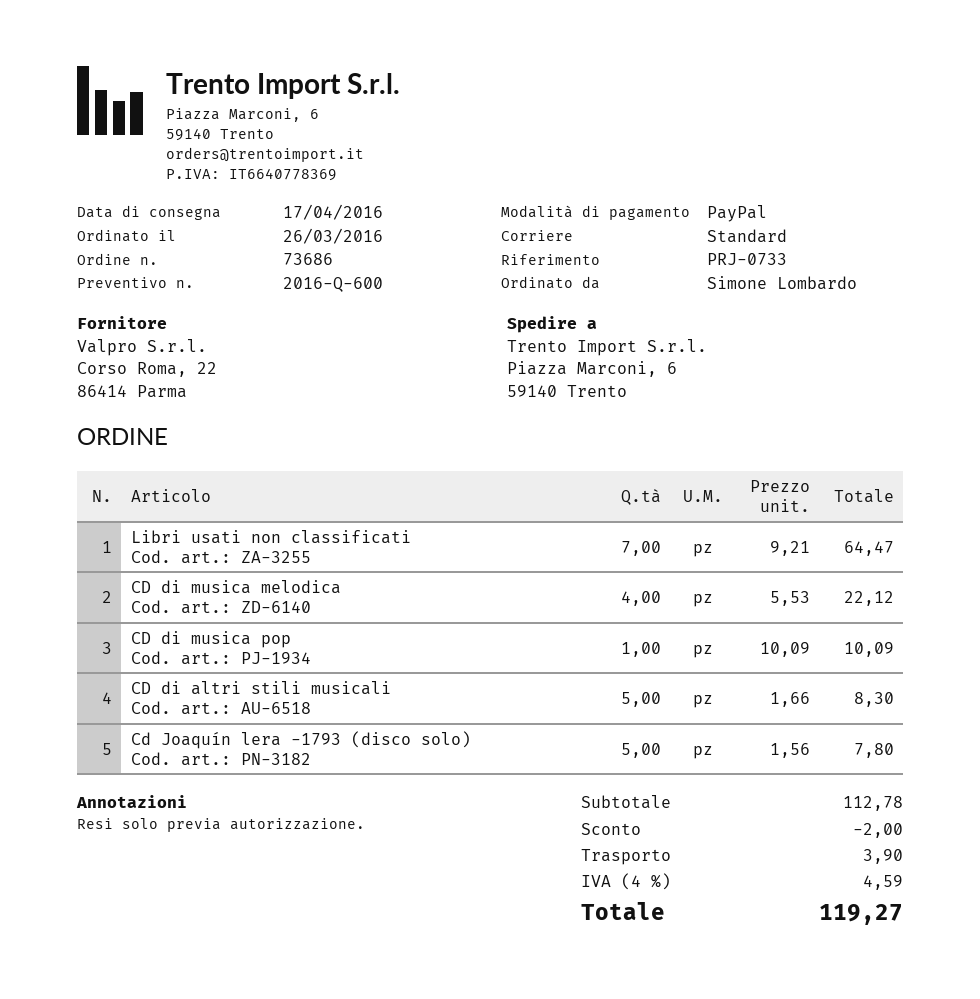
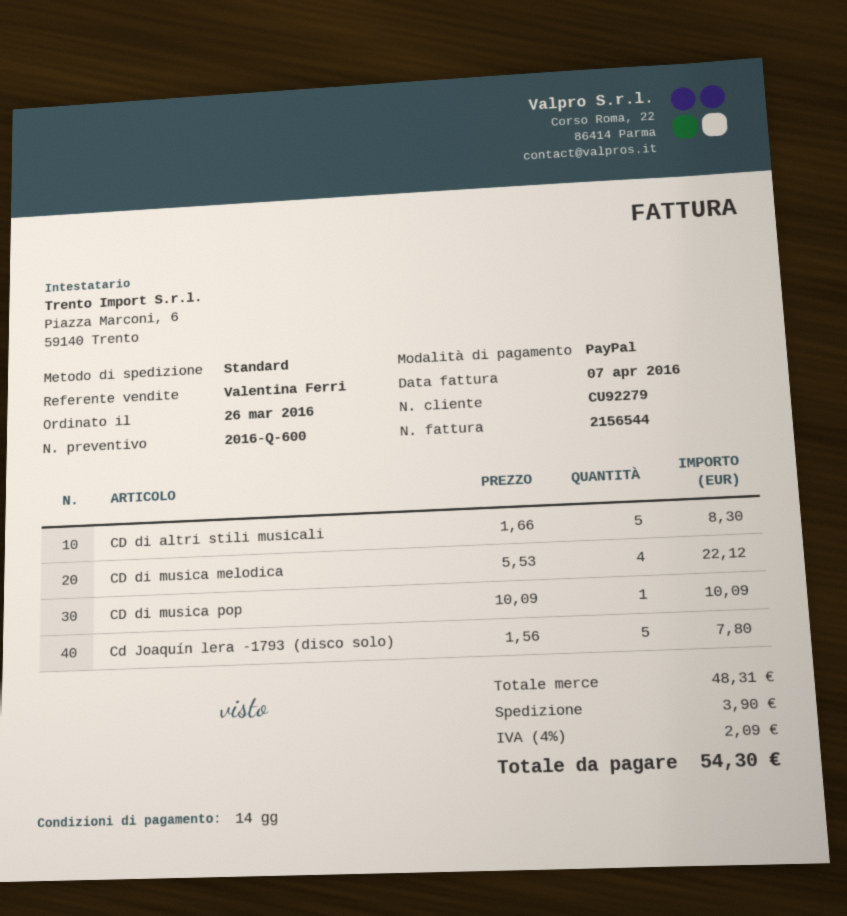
Libri usati non classificati: 7 x 9.21 = 64.47 -> none
subtotal: 112.78 -> 48.31
discount: 2.00 -> none
tax: 4% = 4.59 -> 4% = 2.09
total: 119.27 -> 54.30

